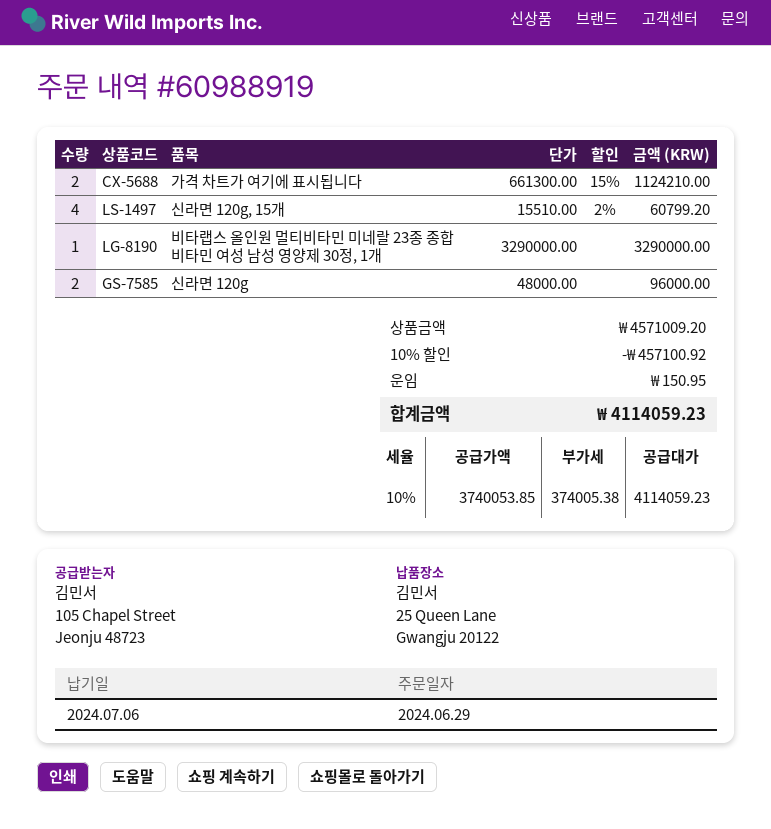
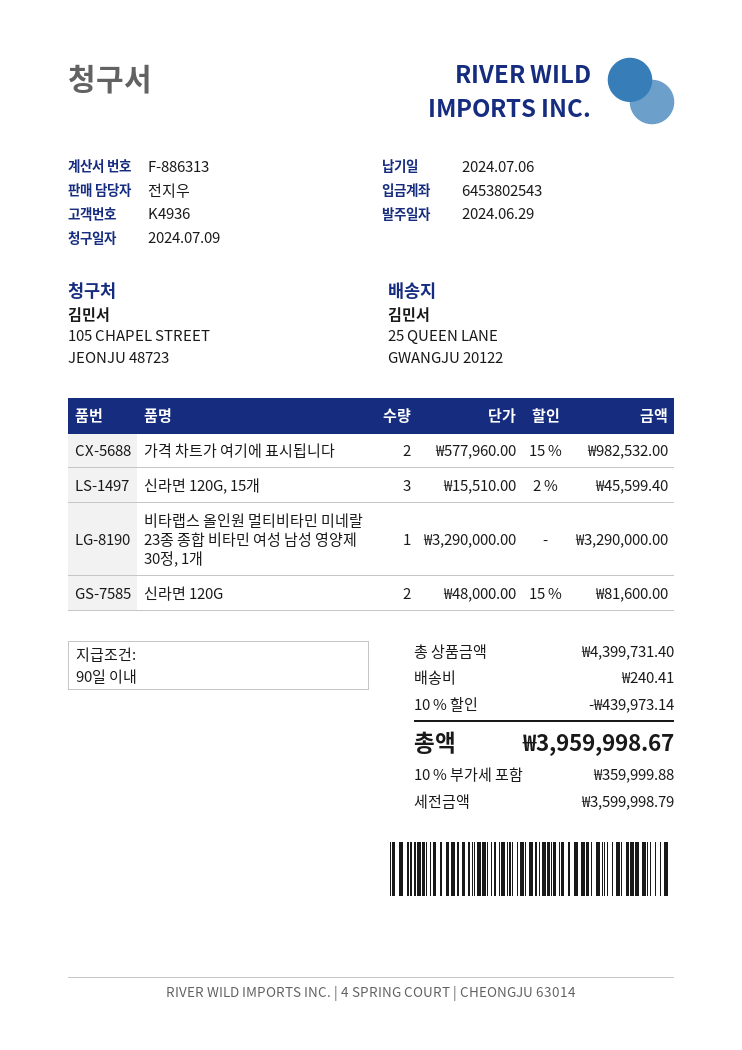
가격 차트가 여기에 표시됩니다: 2 x 661300.00 - 15% = 1124210.00 -> 2 x 577960.00 - 15% = 982532.00
신라면 120g, 15개: 4 x 15510.00 - 2% = 60799.20 -> 3 x 15510.00 - 2% = 45599.40
신라면 120g: 2 x 48000.00 = 96000.00 -> 2 x 48000.00 - 15% = 81600.00
subtotal: 4571009.20 -> 4399731.40
discount: 10% = 457100.92 -> 10% = 439973.14
shipping: 150.95 -> 240.41
net: 3740053.85 -> 3599998.79
tax: 10% = 374005.38 -> 10% = 359999.88
total: 4114059.23 -> 3959998.67

